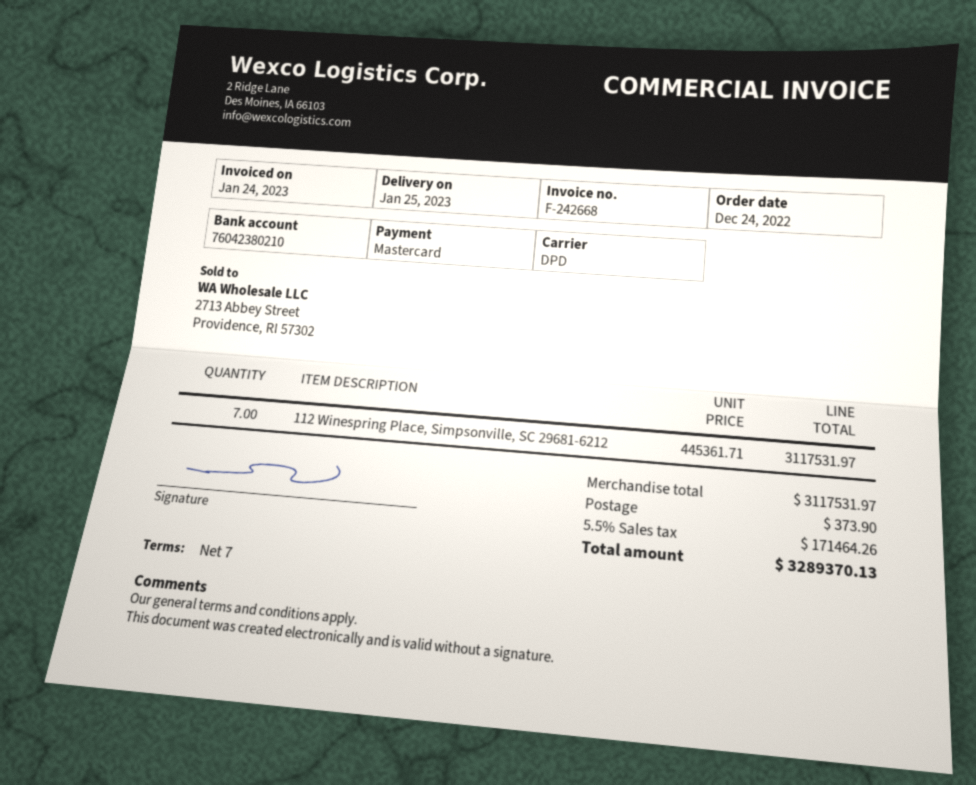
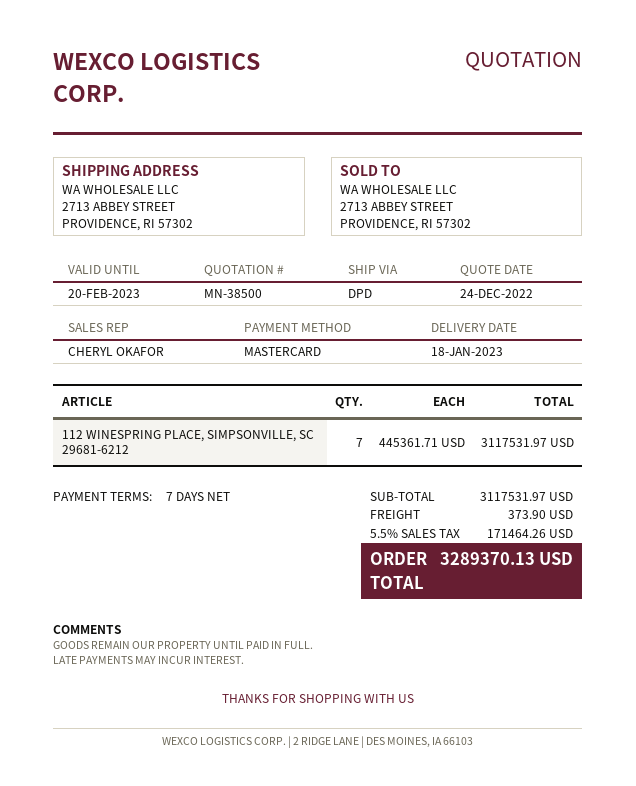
delivery date: 2023-01-25 -> 2023-01-18

